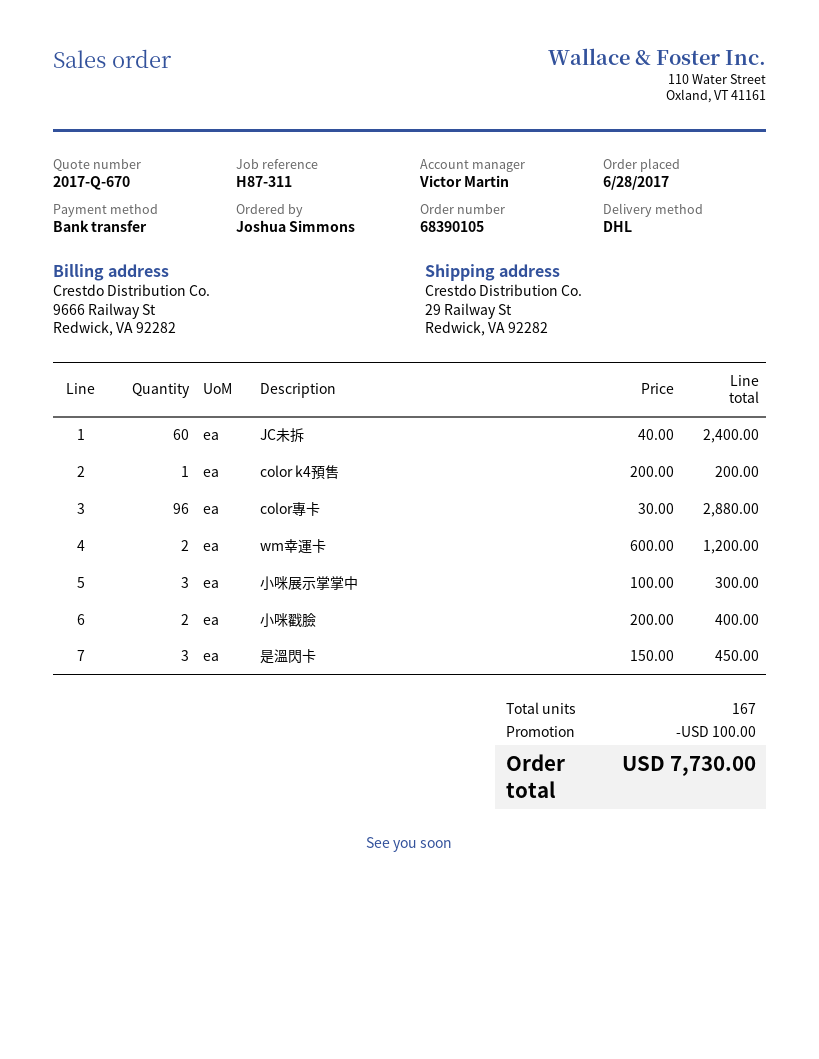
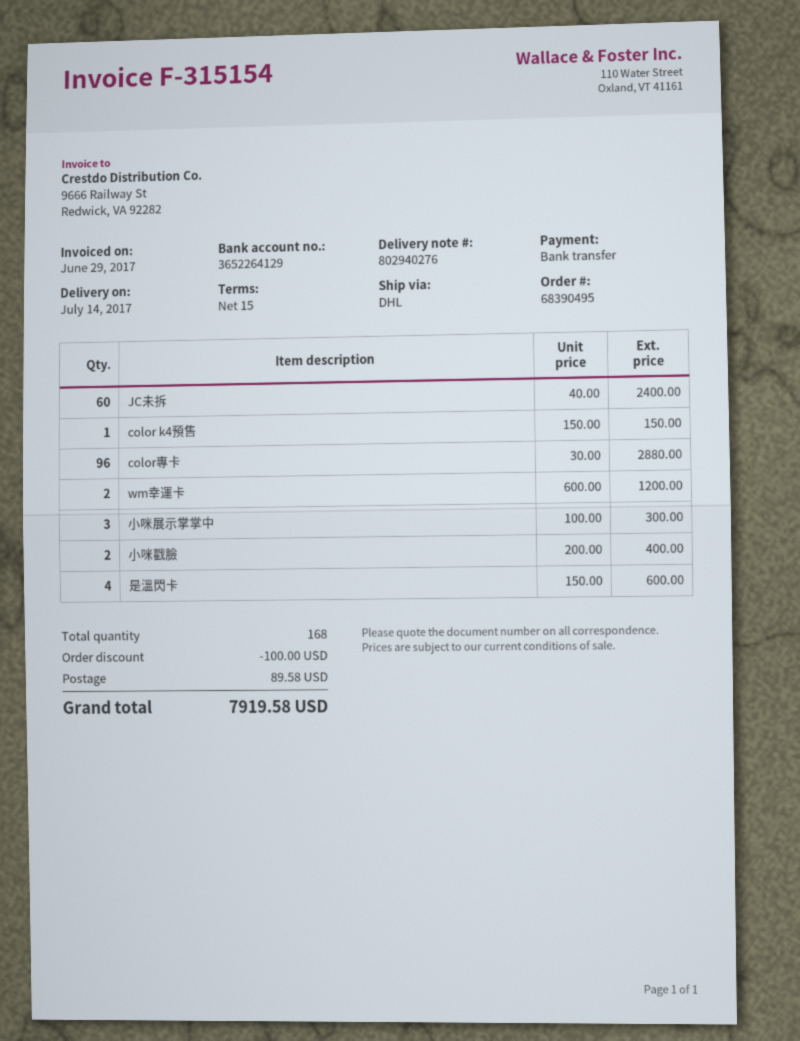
order number: 68390105 -> 68390495
color k4預售: 1 x 200.00 = 200.00 -> 1 x 150.00 = 150.00
是溫閃卡: 3 x 150.00 = 450.00 -> 4 x 150.00 = 600.00
total quantity: 167 -> 168
shipping: none -> 89.58
total: 7730.00 -> 7919.58

